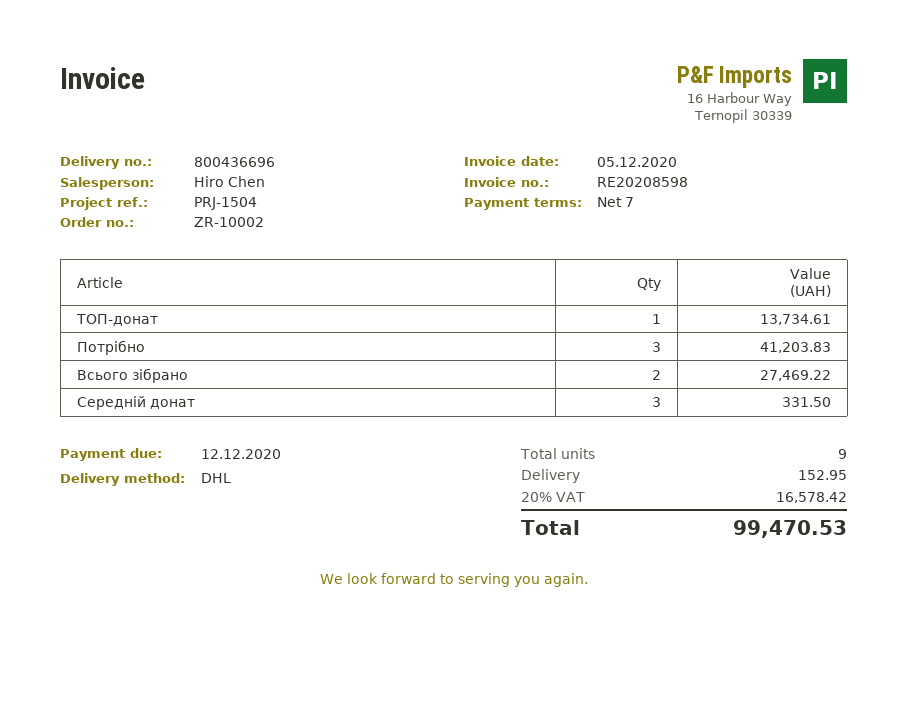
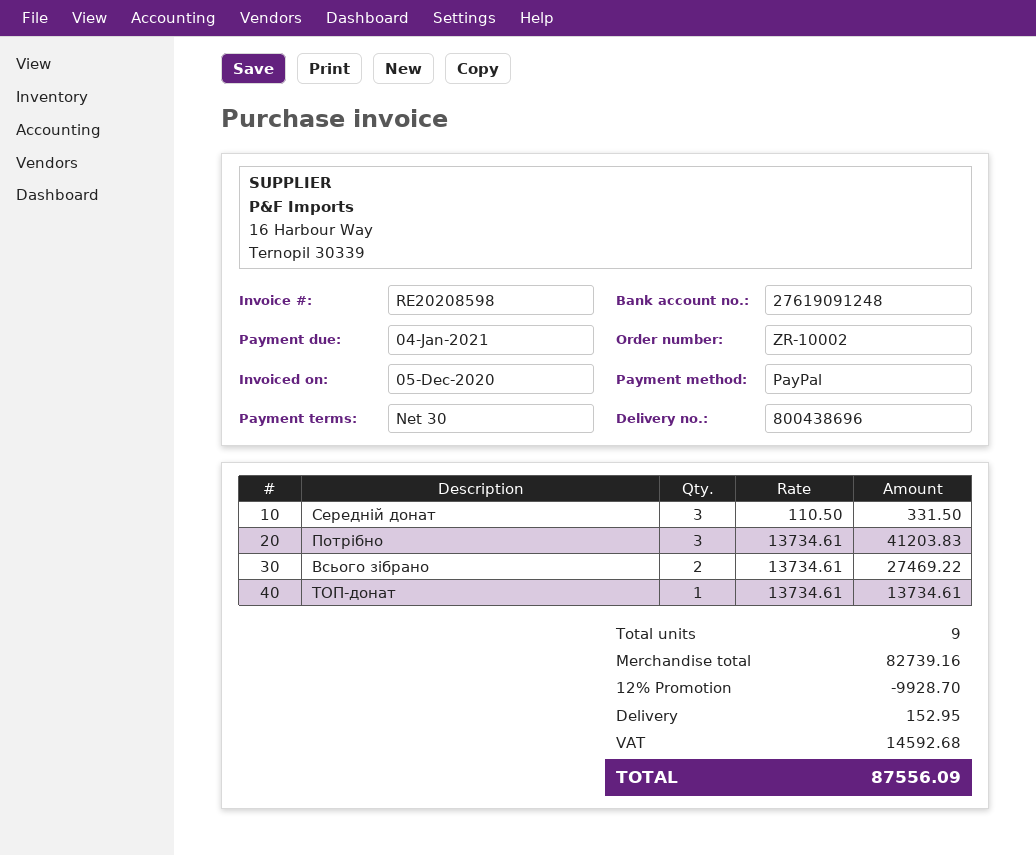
delivery note number: 800436696 -> 800438696
payment terms: 7 days -> 30 days
due date: 2020-12-12 -> 2021-01-04
discount: none -> 12% = 9928.70
tax: 16578.42 -> 14592.68
total: 99470.53 -> 87556.09

